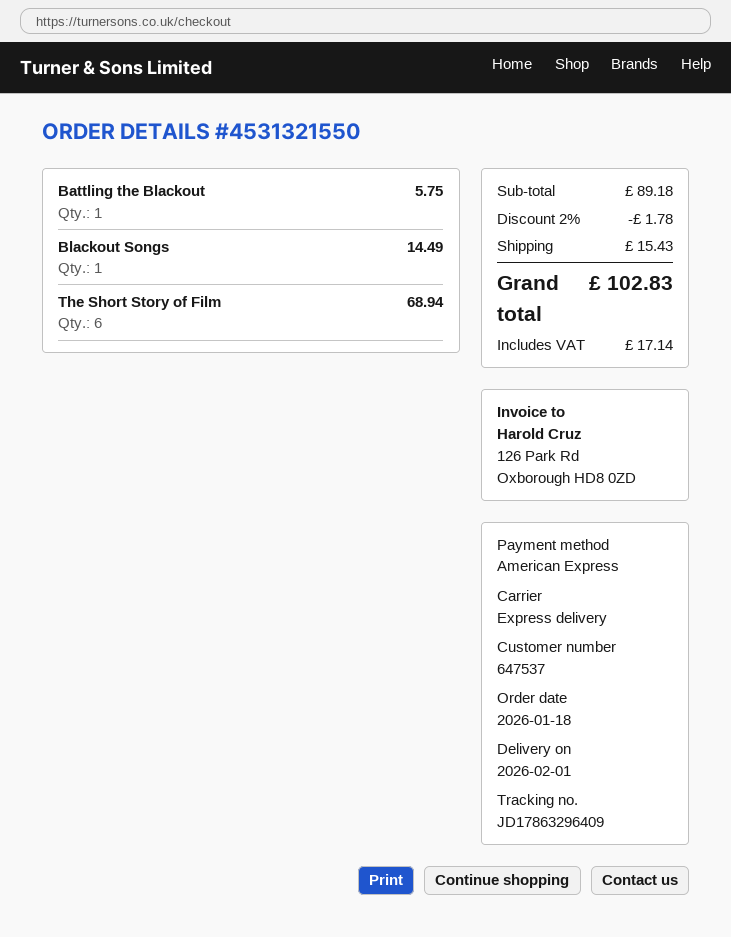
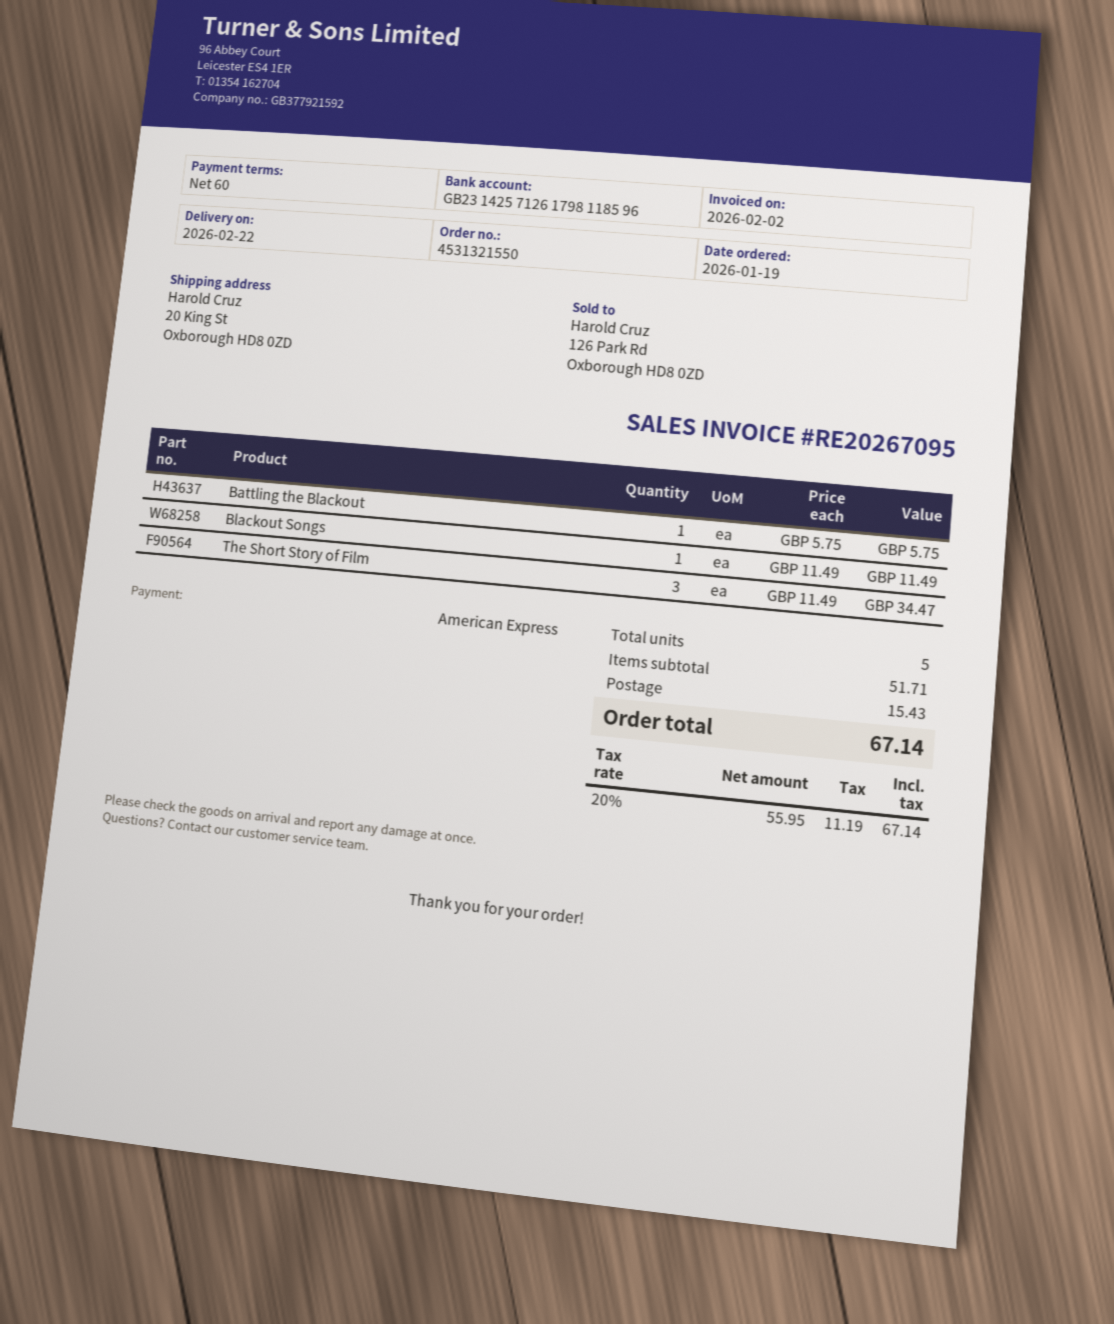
order date: 2026-01-18 -> 2026-01-19
delivery date: 2026-02-01 -> 2026-02-22
Blackout Songs: 1 for 14.49 -> 1 for 11.49
The Short Story of Film: 6 for 68.94 -> 3 for 34.47
subtotal: 89.18 -> 51.71
discount: 2% = 1.78 -> none
tax: 17.14 -> 11.19
total: 102.83 -> 67.14

